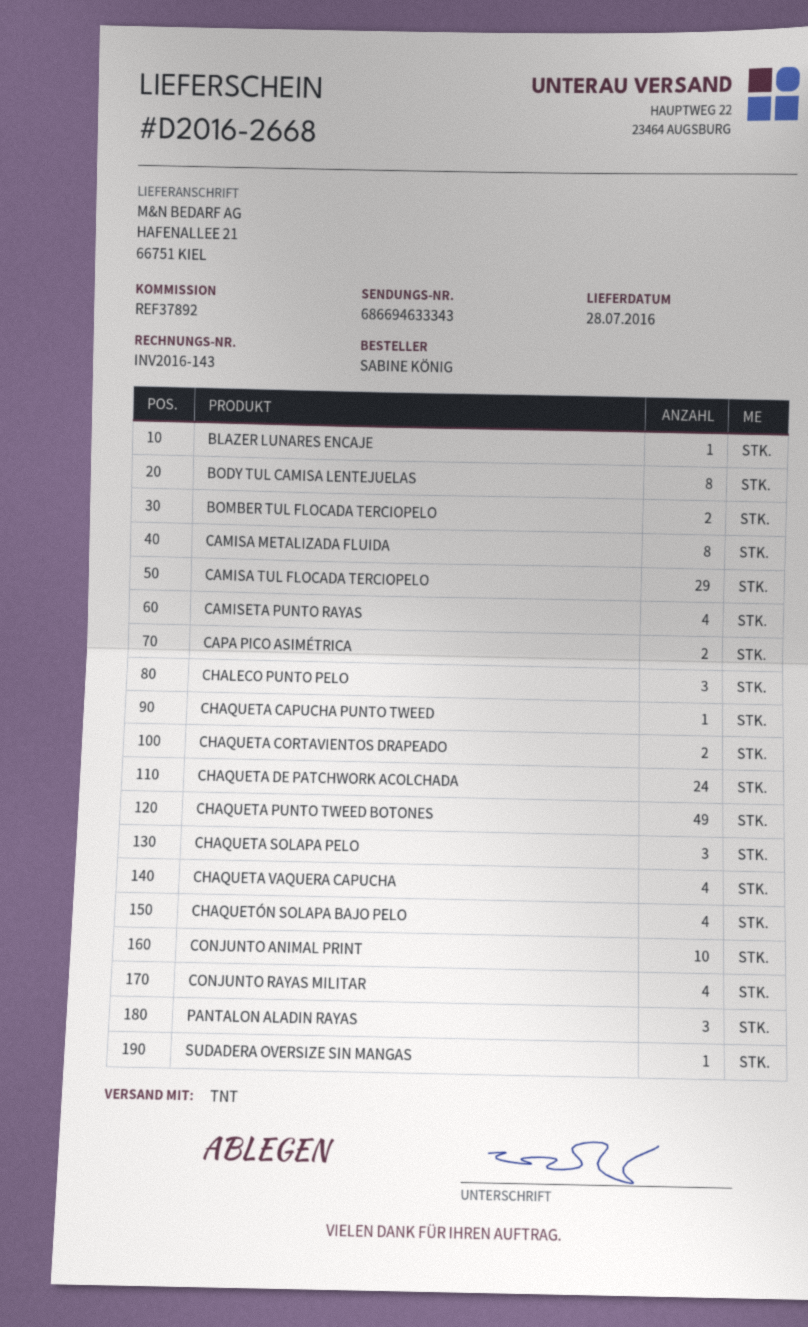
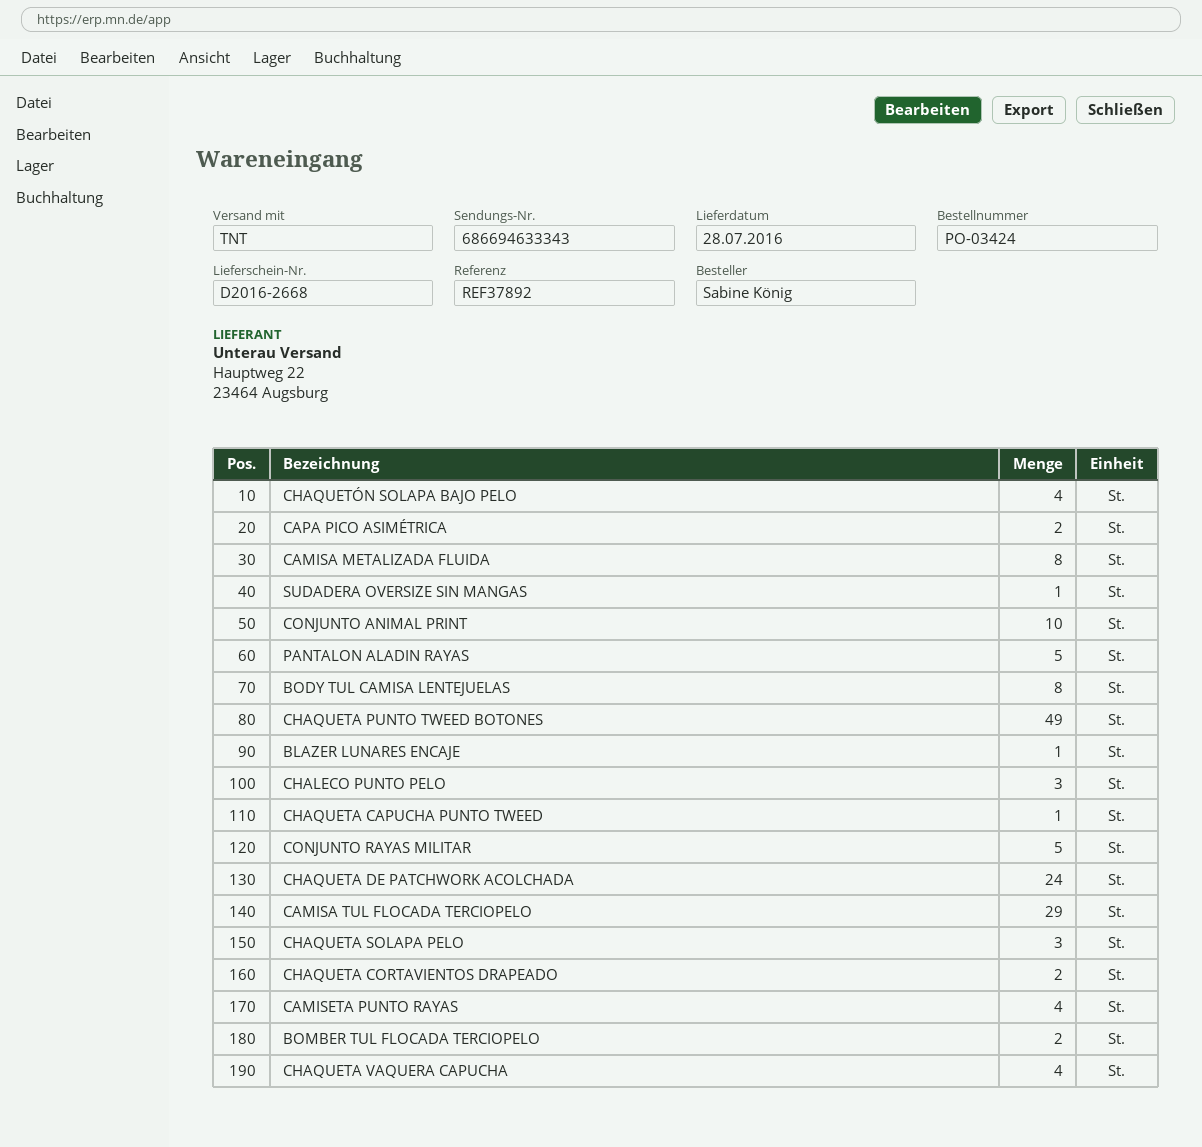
CONJUNTO RAYAS MILITAR: 4 -> 5
PANTALON ALADIN RAYAS: 3 -> 5

